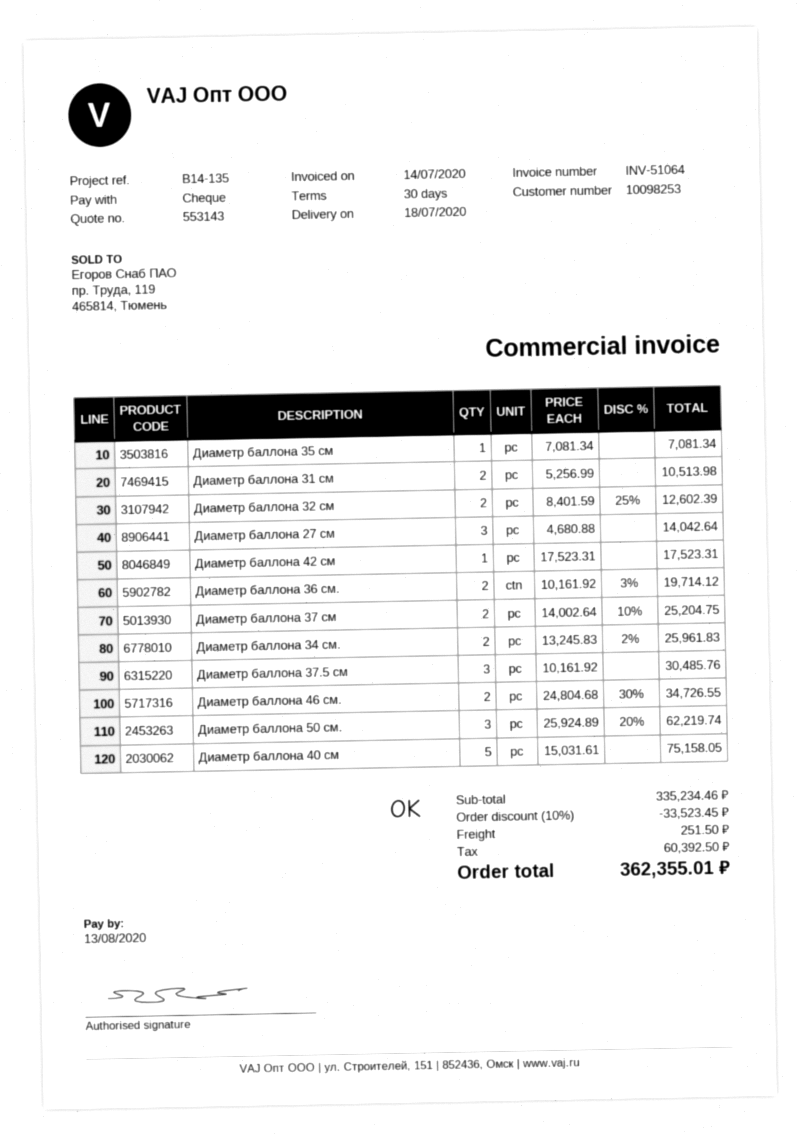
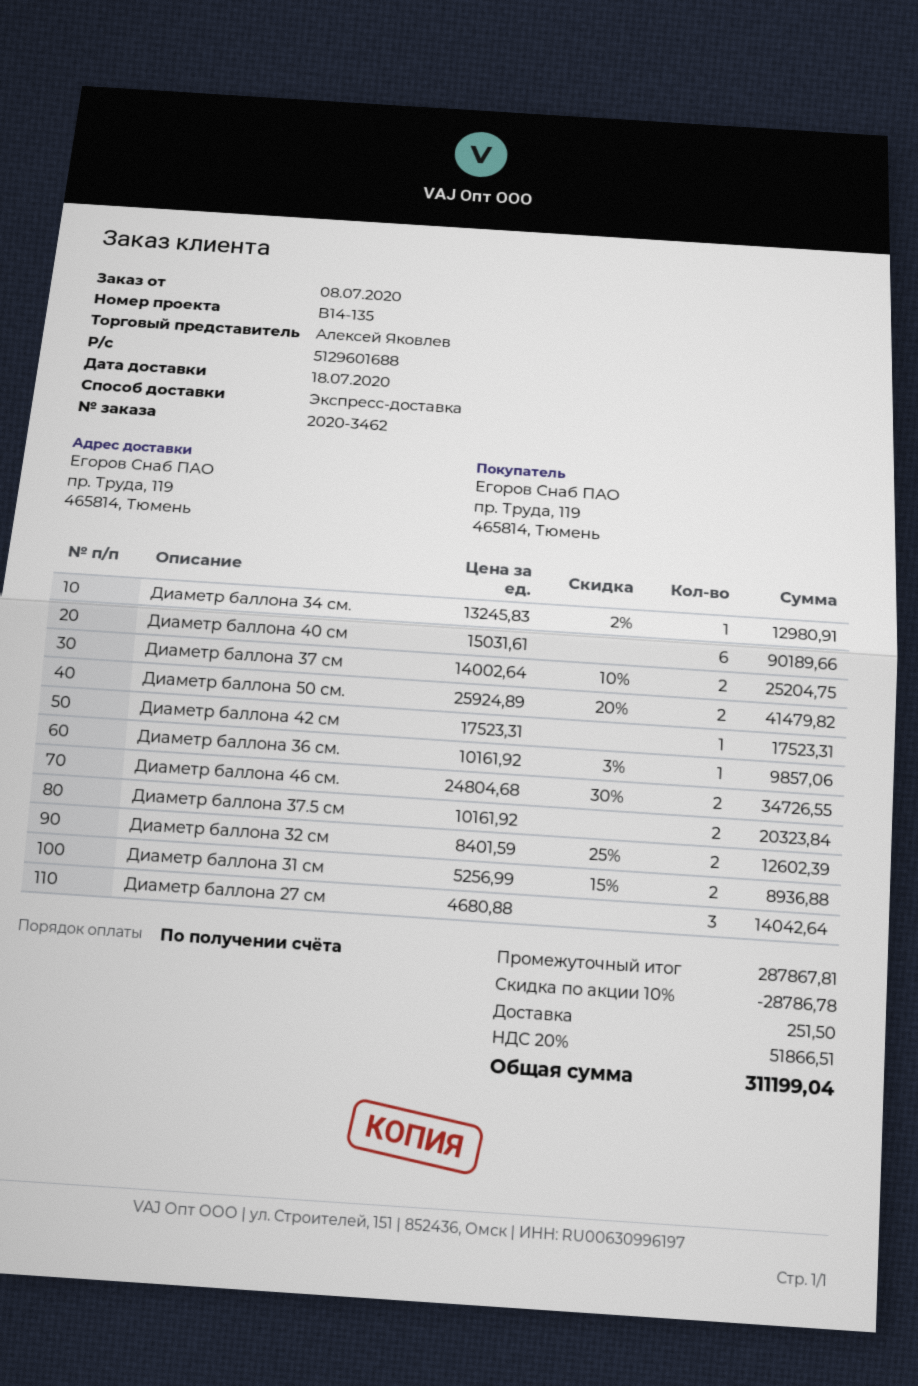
payment terms: 30 days -> on receipt
Диаметр баллона 35 см: 1 x 7081.34 = 7081.34 -> none
Диаметр баллона 31 см: 2 x 5256.99 = 10513.98 -> 2 x 5256.99 - 15% = 8936.88
Диаметр баллона 36 см.: 2 x 10161.92 - 3% = 19714.12 -> 1 x 10161.92 - 3% = 9857.06
Диаметр баллона 34 см.: 2 x 13245.83 - 2% = 25961.83 -> 1 x 13245.83 - 2% = 12980.91
Диаметр баллона 37.5 см: 3 x 10161.92 = 30485.76 -> 2 x 10161.92 = 20323.84
Диаметр баллона 50 см.: 3 x 25924.89 - 20% = 62219.74 -> 2 x 25924.89 - 20% = 41479.82
Диаметр баллона 40 см: 5 x 15031.61 = 75158.05 -> 6 x 15031.61 = 90189.66
subtotal: 335234.46 -> 287867.81
discount: 10% = 33523.45 -> 10% = 28786.78
tax: 60392.50 -> 51866.51
total: 362355.01 -> 311199.04

